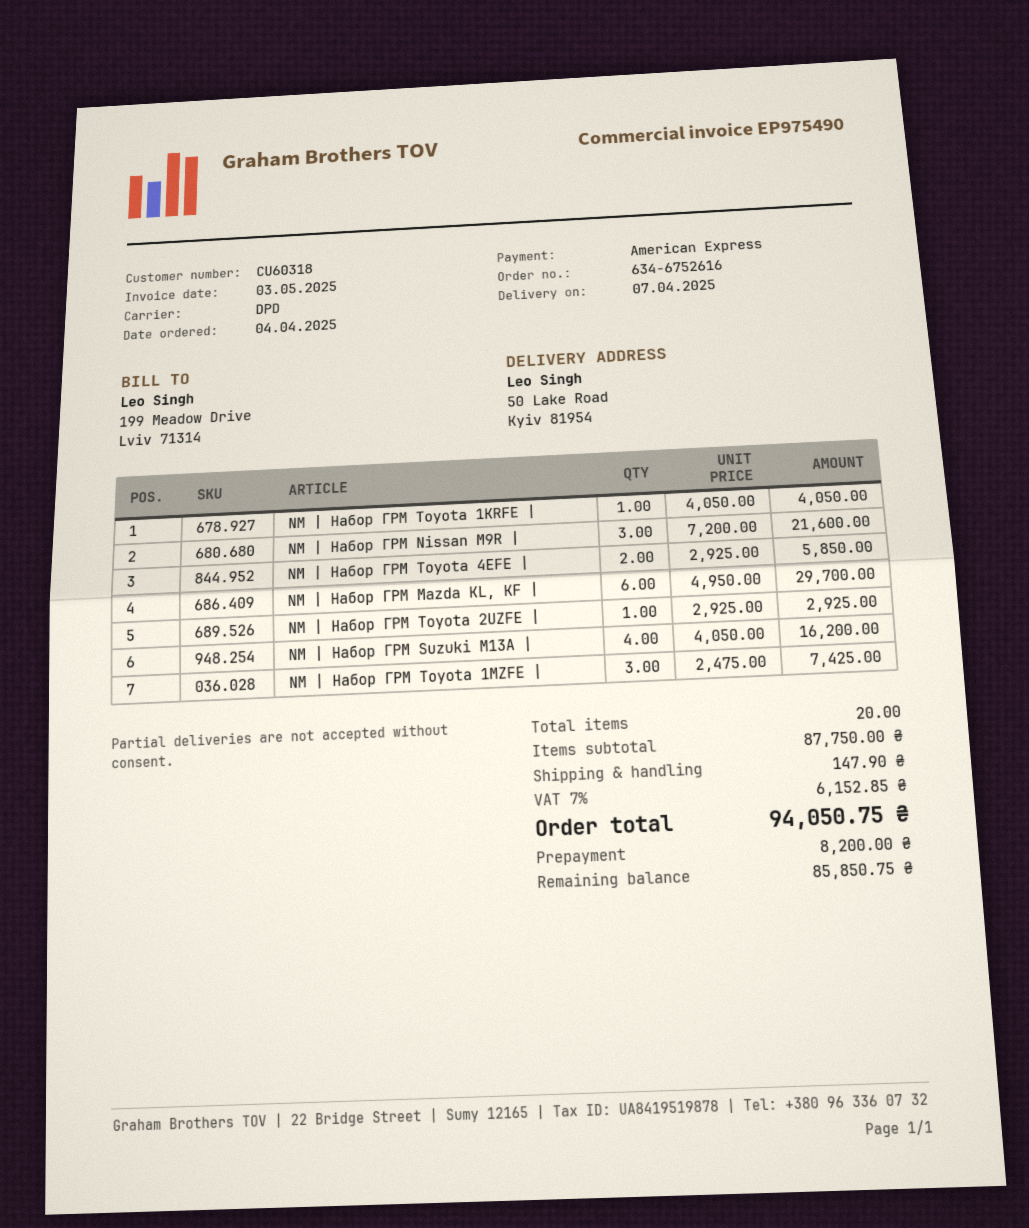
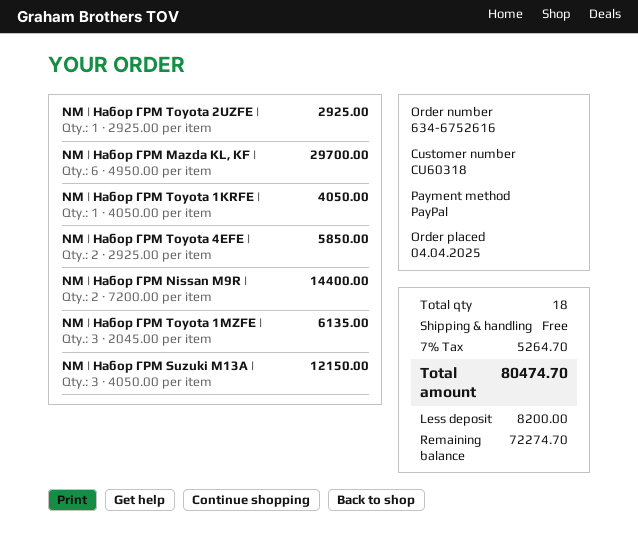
payment method: American Express -> PayPal
NM | Набор ГРМ Nissan M9R |: 3 x 7200.00 = 21600.00 -> 2 x 7200.00 = 14400.00
NM | Набор ГРМ Suzuki M13A |: 4 x 4050.00 = 16200.00 -> 3 x 4050.00 = 12150.00
NM | Набор ГРМ Toyota 1MZFE |: 3 x 2475.00 = 7425.00 -> 3 x 2045.00 = 6135.00
total quantity: 20 -> 18
shipping: 147.90 -> 0.00
tax: 7% = 6152.85 -> 7% = 5264.70
total: 94050.75 -> 80474.70
balance: 85850.75 -> 72274.70

